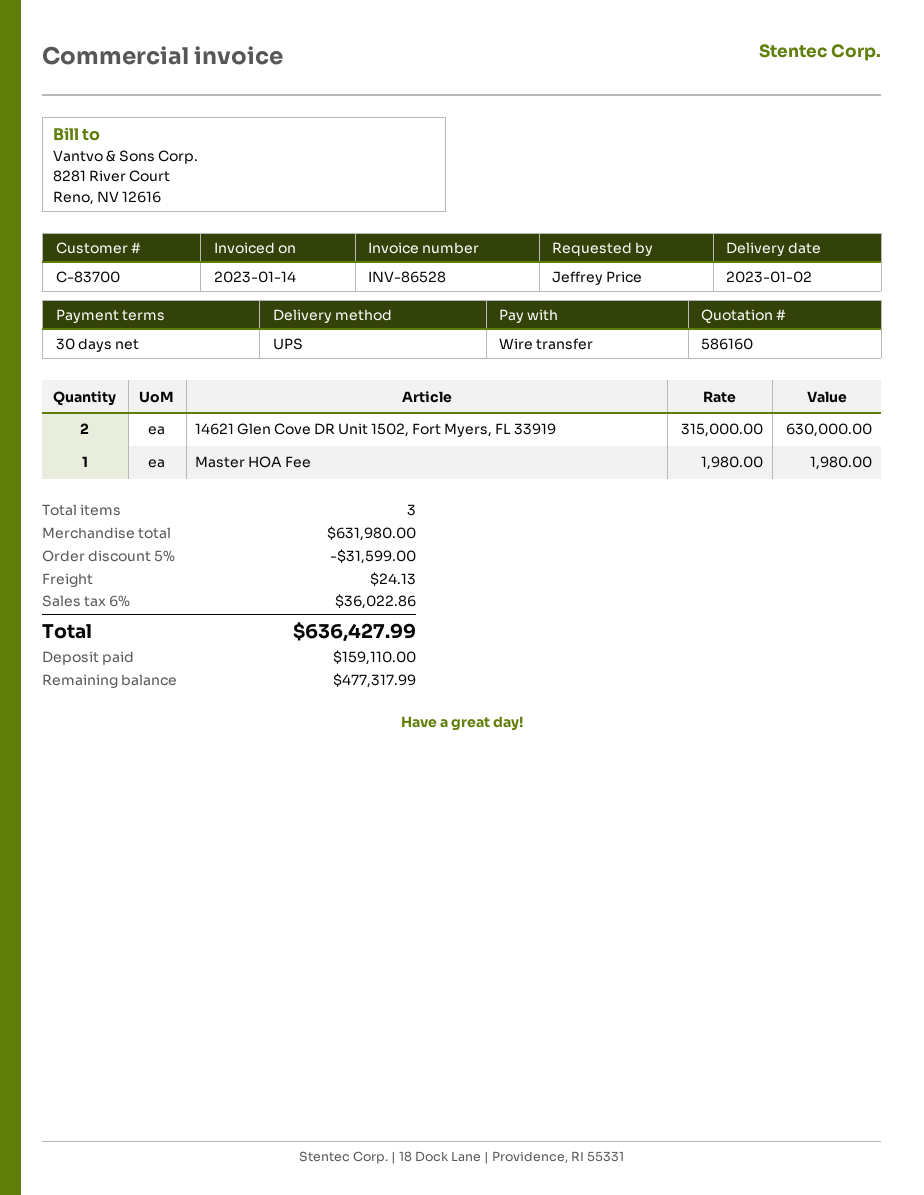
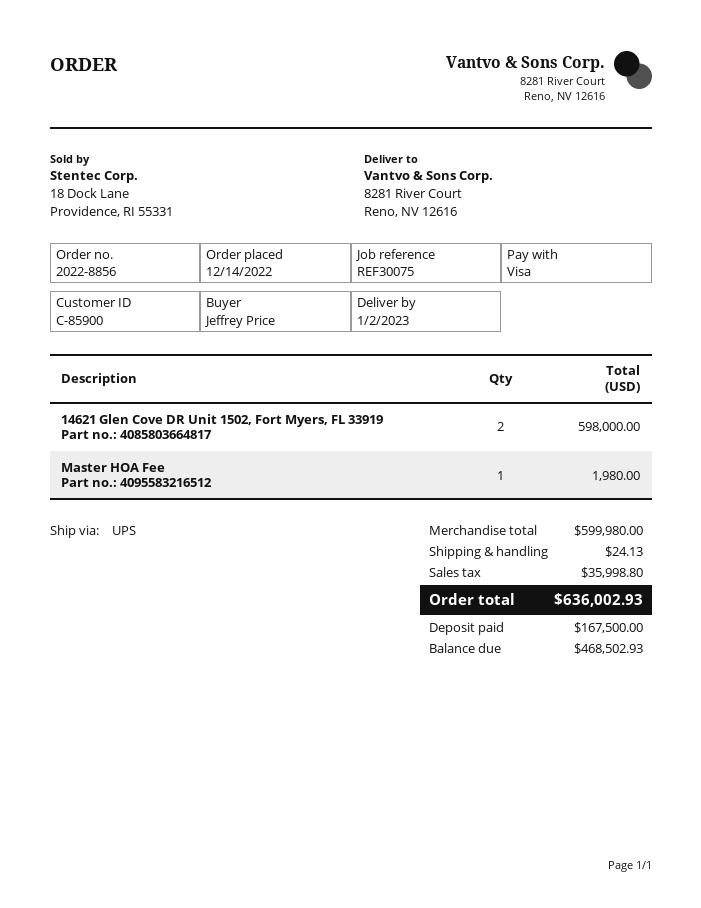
customer number: C-83700 -> C-85900
payment method: bank transfer -> Visa
14621 Glen Cove DR Unit 1502, Fort Myers, FL 33919: 2 for 630000.00 -> 2 for 598000.00
subtotal: 631980.00 -> 599980.00
discount: 5% = 31599.00 -> none
tax: 36022.86 -> 35998.80
total: 636427.99 -> 636002.93
deposit: 159110.00 -> 167500.00
balance: 477317.99 -> 468502.93

